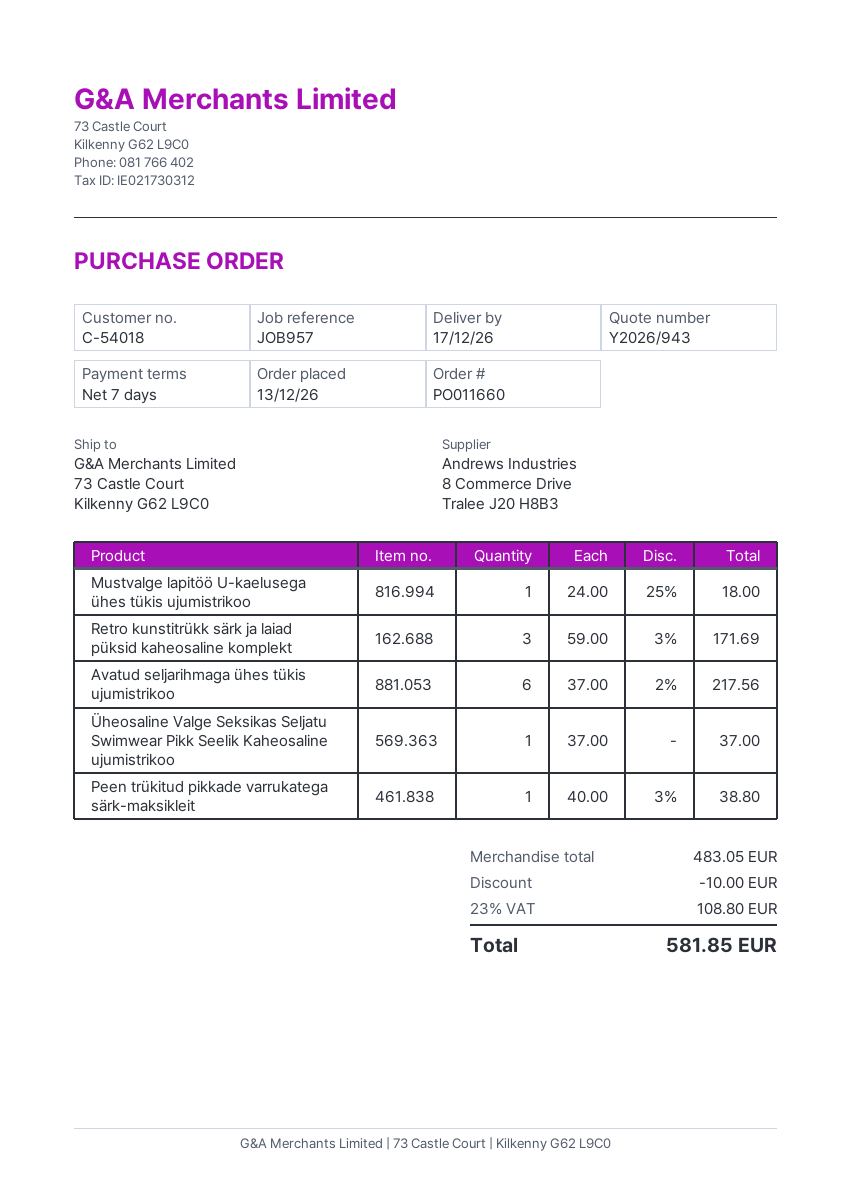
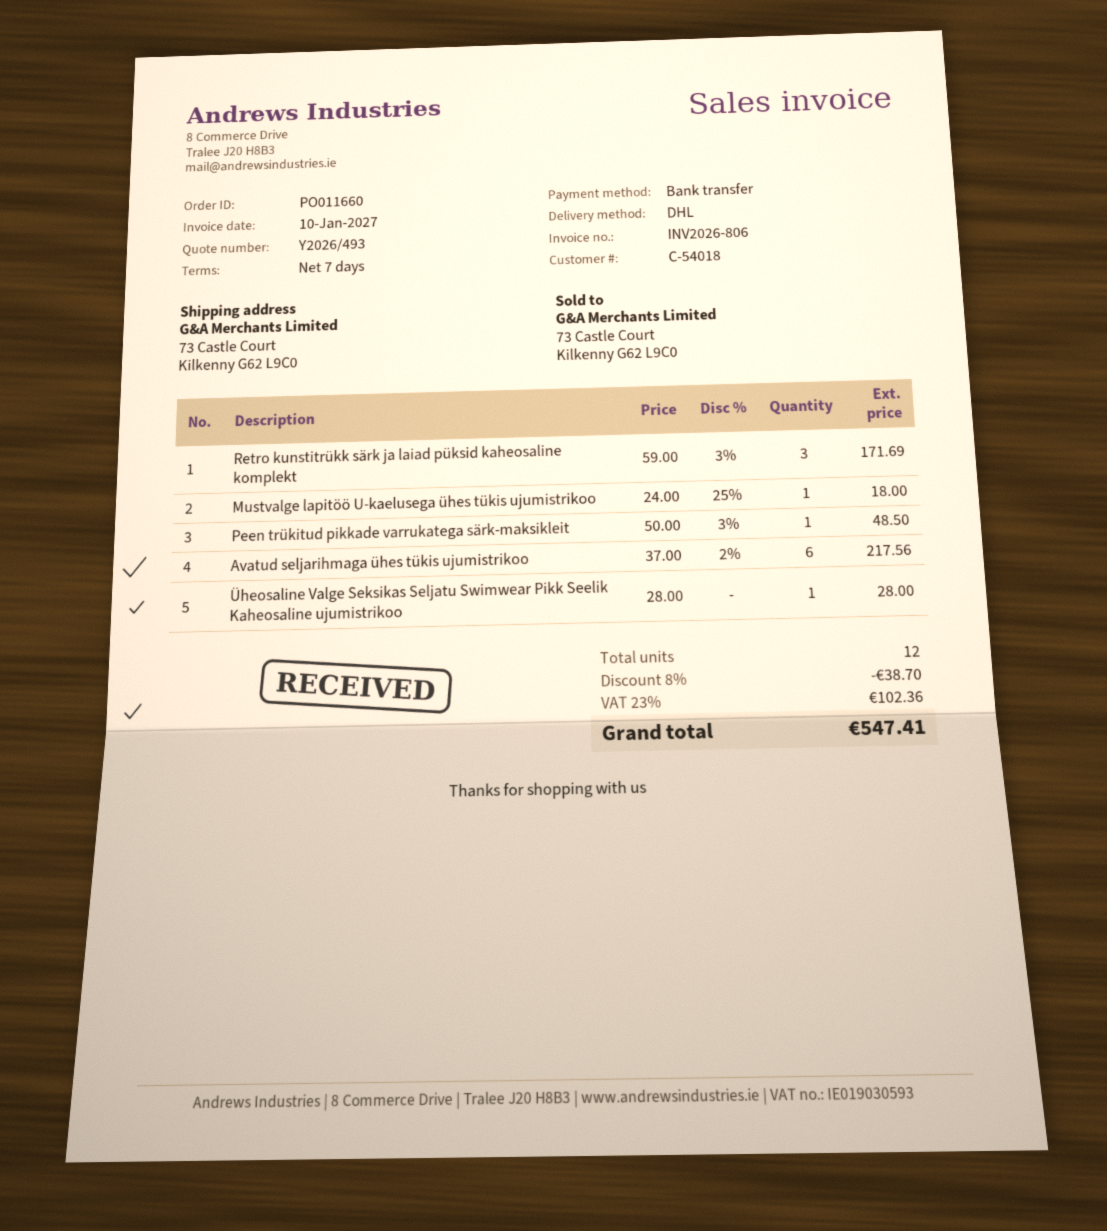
quote number: Y2026/943 -> Y2026/493
Üheosaline Valge Seksikas Seljatu Swimwear Pikk Seelik Kaheosaline ujumistrikoo: 1 x 37.00 = 37.00 -> 1 x 28.00 = 28.00
Peen trükitud pikkade varrukatega särk-maksikleit: 1 x 40.00 - 3% = 38.80 -> 1 x 50.00 - 3% = 48.50
discount: 10.00 -> 38.70
tax: 23% = 108.80 -> 23% = 102.36
total: 581.85 -> 547.41

